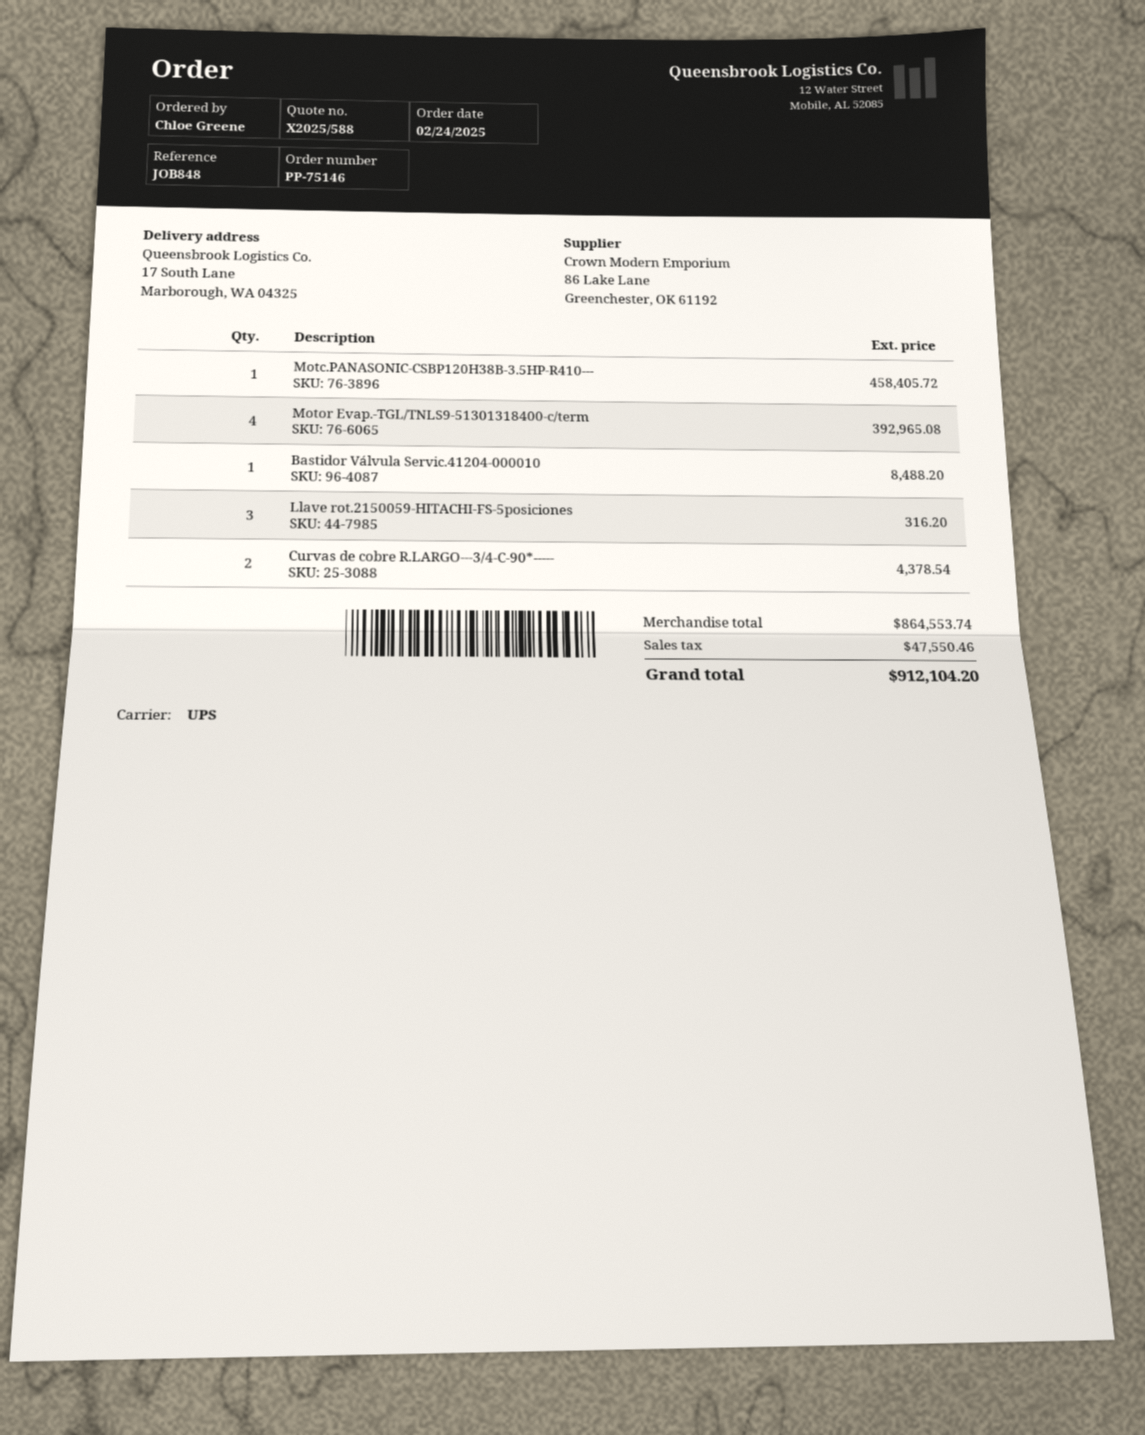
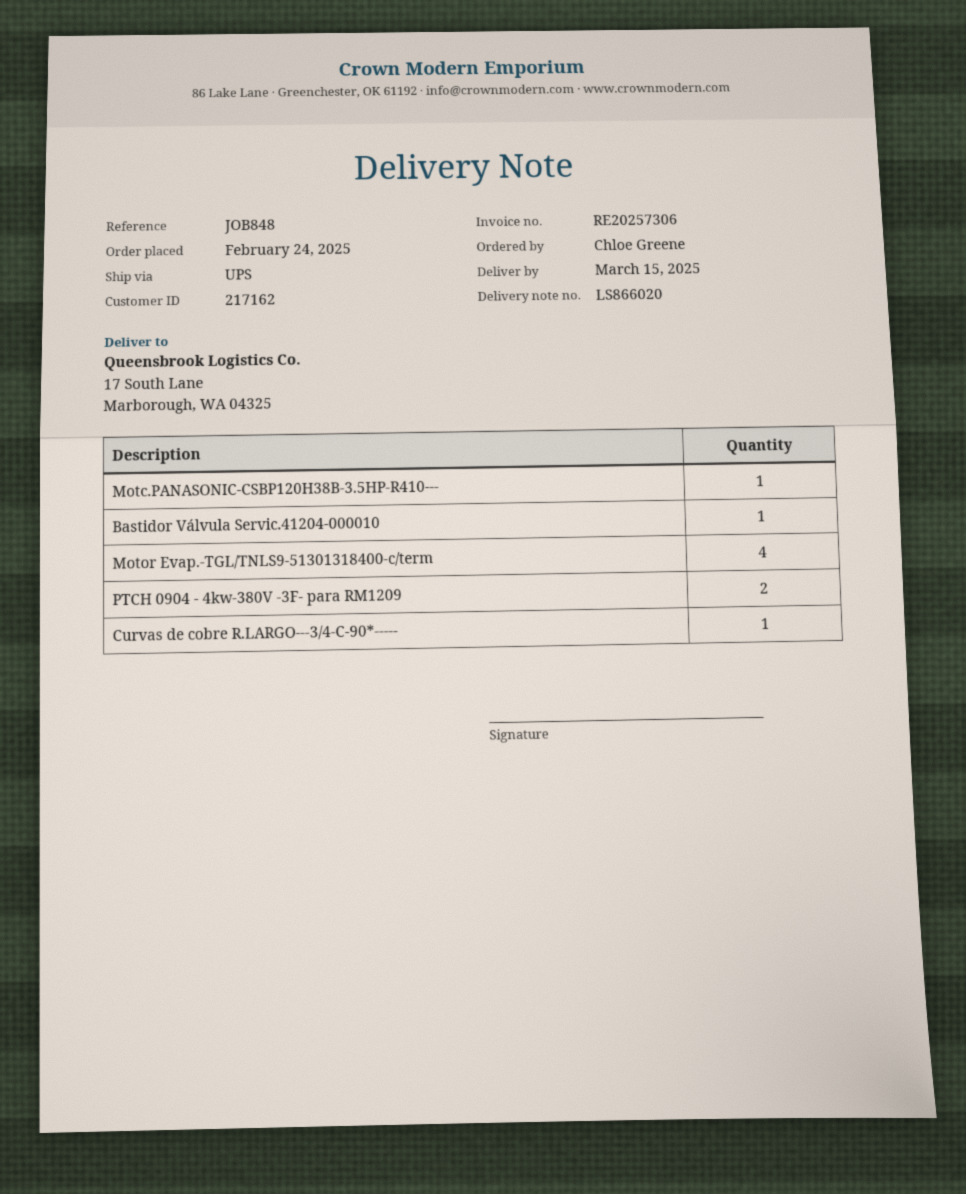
Llave rot.2150059-HITACHI-FS-5posiciones: 3 -> none
Curvas de cobre R.LARGO---3/4-C-90*-----: 2 -> 1
PTCH 0904 - 4kw-380V -3F- para RM1209: none -> 2

